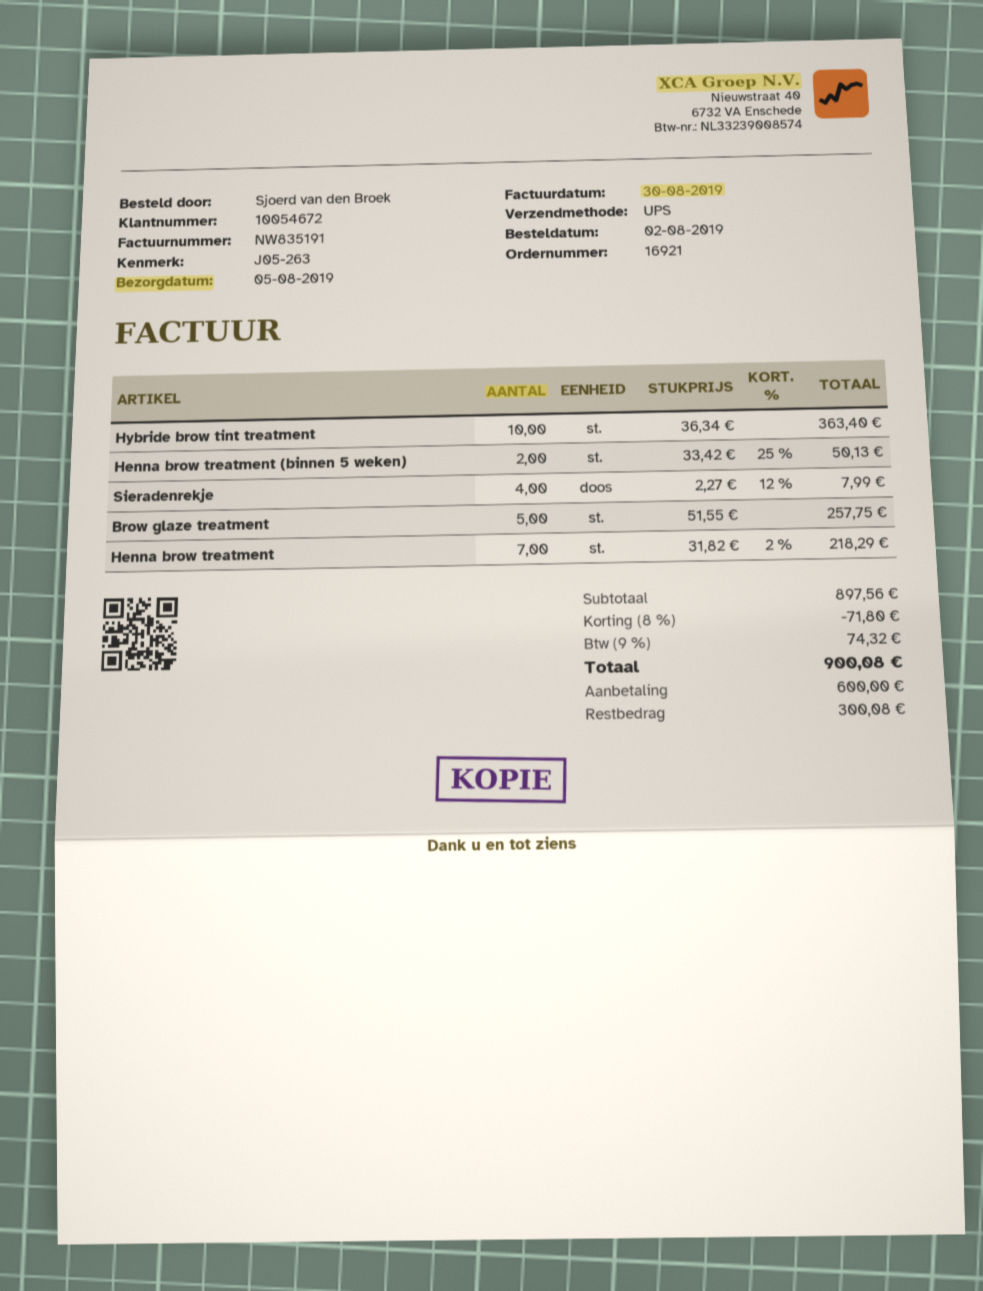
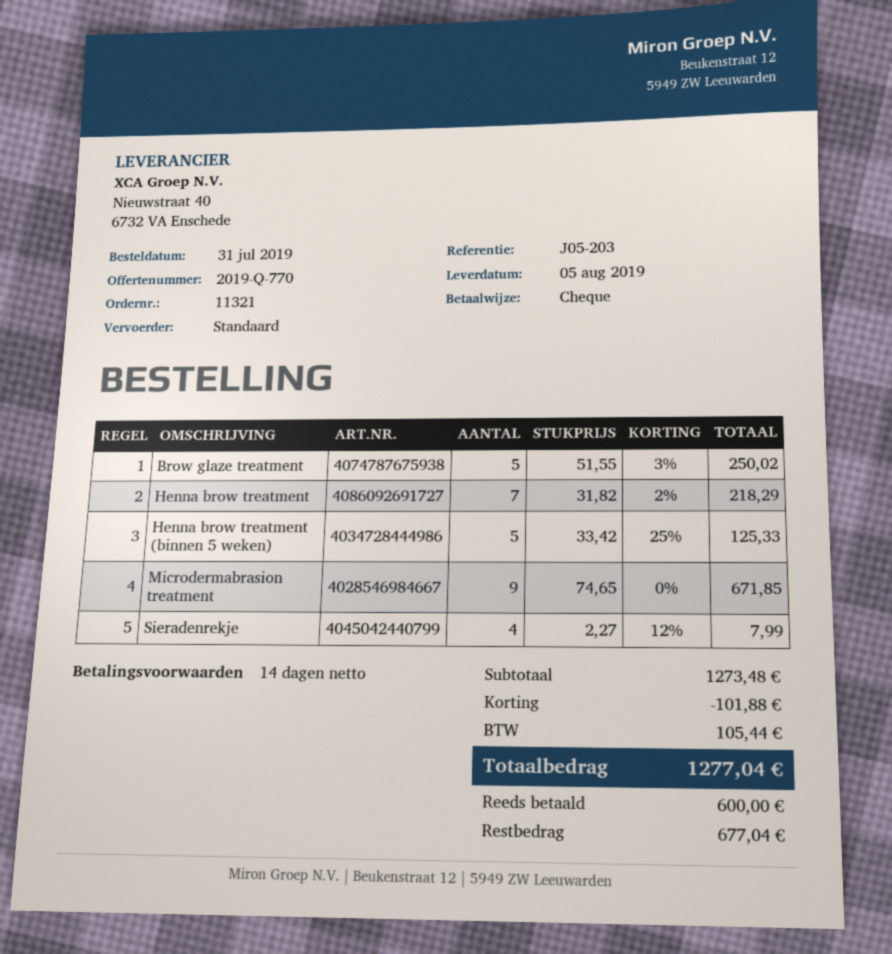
order number: 16921 -> 11321
order date: 2019-08-02 -> 2019-07-31
reference: J05-263 -> J05-203
shipping method: UPS -> standard
Hybride brow tint treatment: 10 x 36.34 = 363.40 -> none
Henna brow treatment (binnen 5 weken): 2 x 33.42 - 25% = 50.13 -> 5 x 33.42 - 25% = 125.33
Brow glaze treatment: 5 x 51.55 = 257.75 -> 5 x 51.55 - 3% = 250.02
Microdermabrasion treatment: none -> 9 x 74.65 = 671.85
subtotal: 897.56 -> 1273.48
discount: 71.80 -> 101.88
tax: 74.32 -> 105.44
total: 900.08 -> 1277.04
balance: 300.08 -> 677.04

